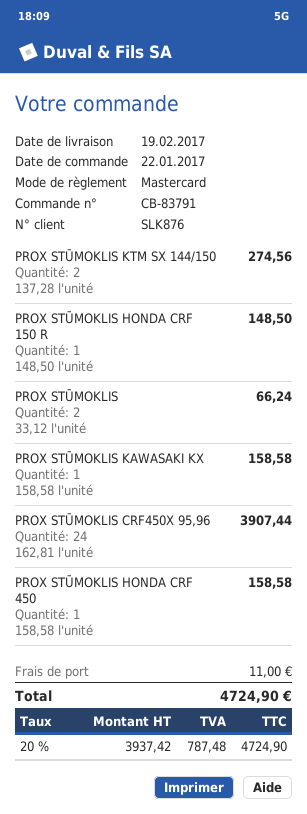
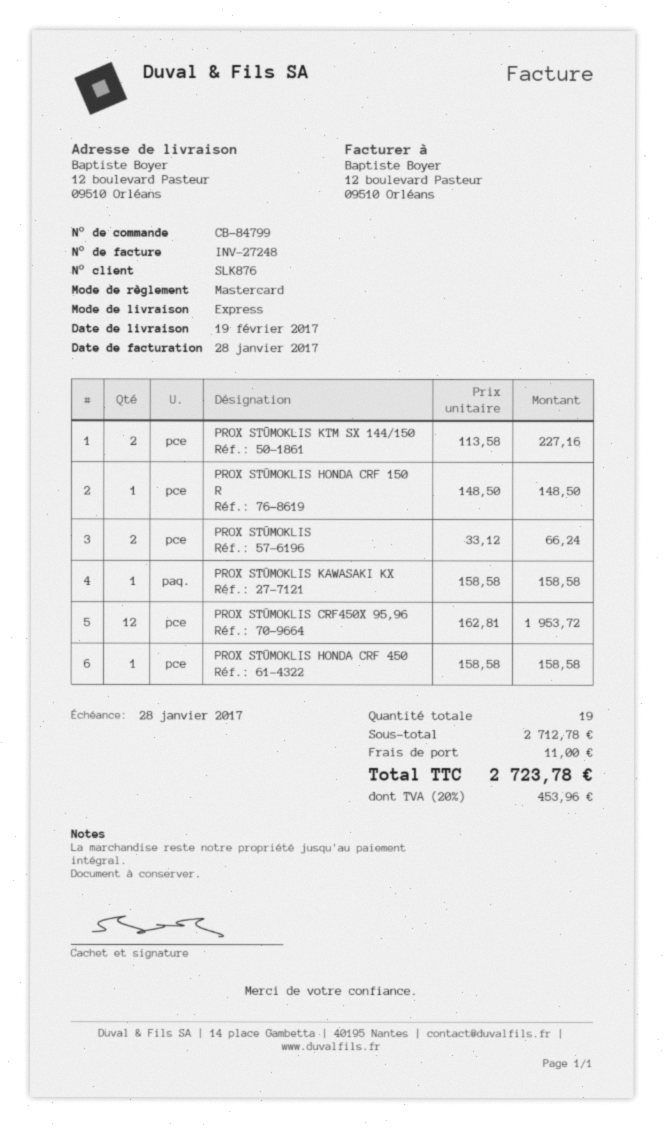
order number: CB-83791 -> CB-84799
PROX STŪMOKLIS KTM SX 144/150: 2 x 137.28 = 274.56 -> 2 x 113.58 = 227.16
PROX STŪMOKLIS CRF450X 95,96: 24 x 162.81 = 3907.44 -> 12 x 162.81 = 1953.72
tax: 20% = 787.48 -> 20% = 453.96
total: 4724.90 -> 2723.78

